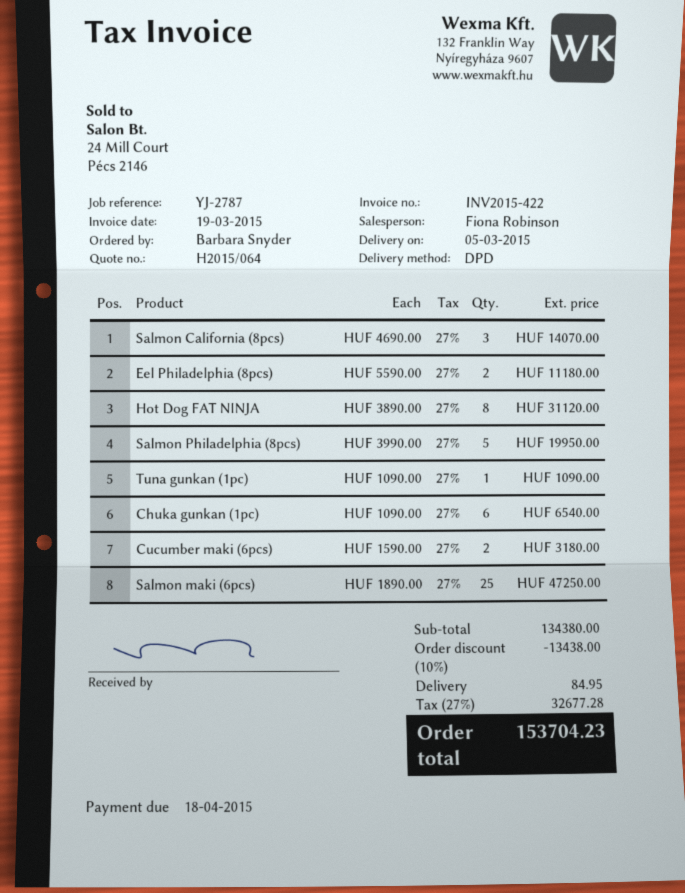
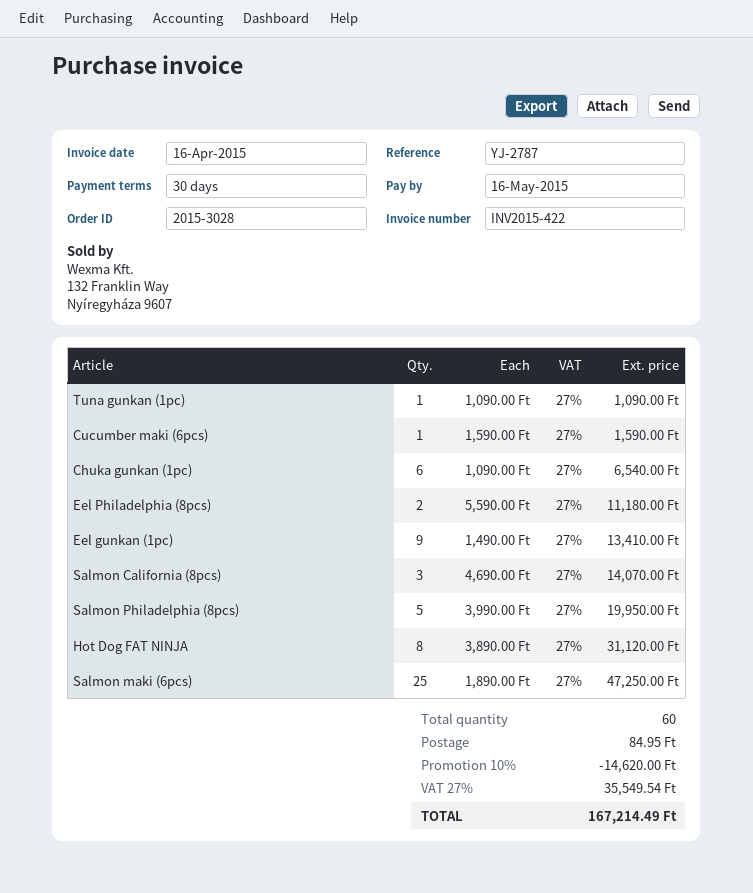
invoice date: 2015-03-19 -> 2015-04-16
due date: 2015-04-18 -> 2015-05-16
Cucumber maki (6pcs): 2 x 1590.00 = 3180.00 -> 1 x 1590.00 = 1590.00
Eel gunkan (1pc): none -> 9 x 1490.00 = 13410.00
discount: 10% = 13438.00 -> 10% = 14620.00
tax: 27% = 32677.28 -> 27% = 35549.54
total: 153704.23 -> 167214.49

